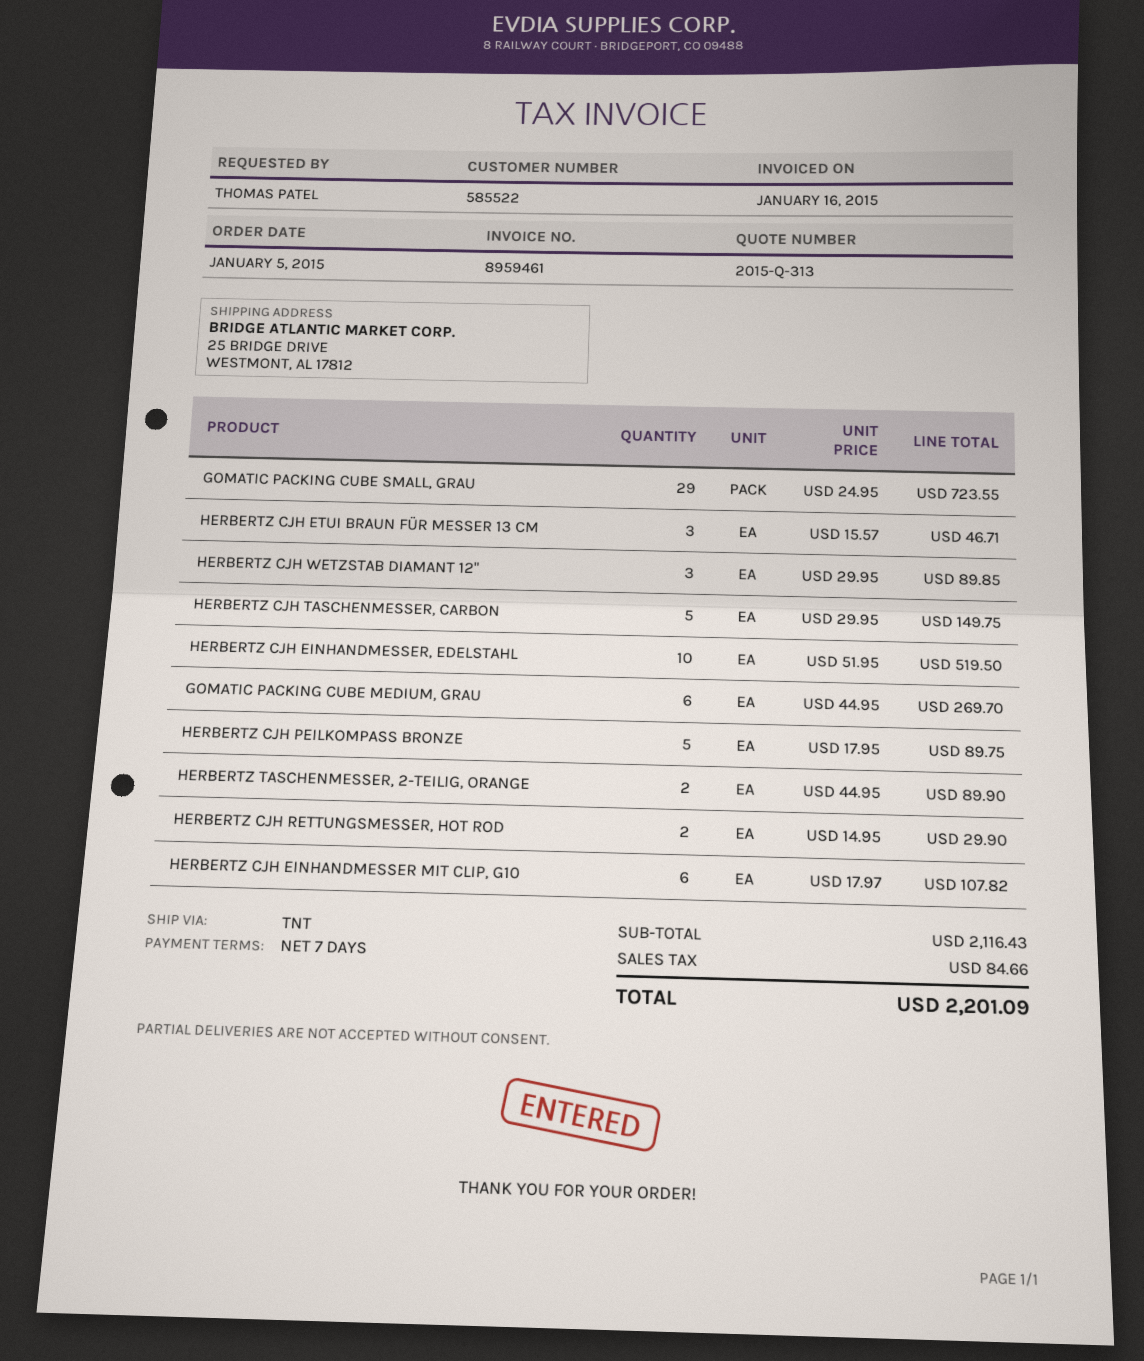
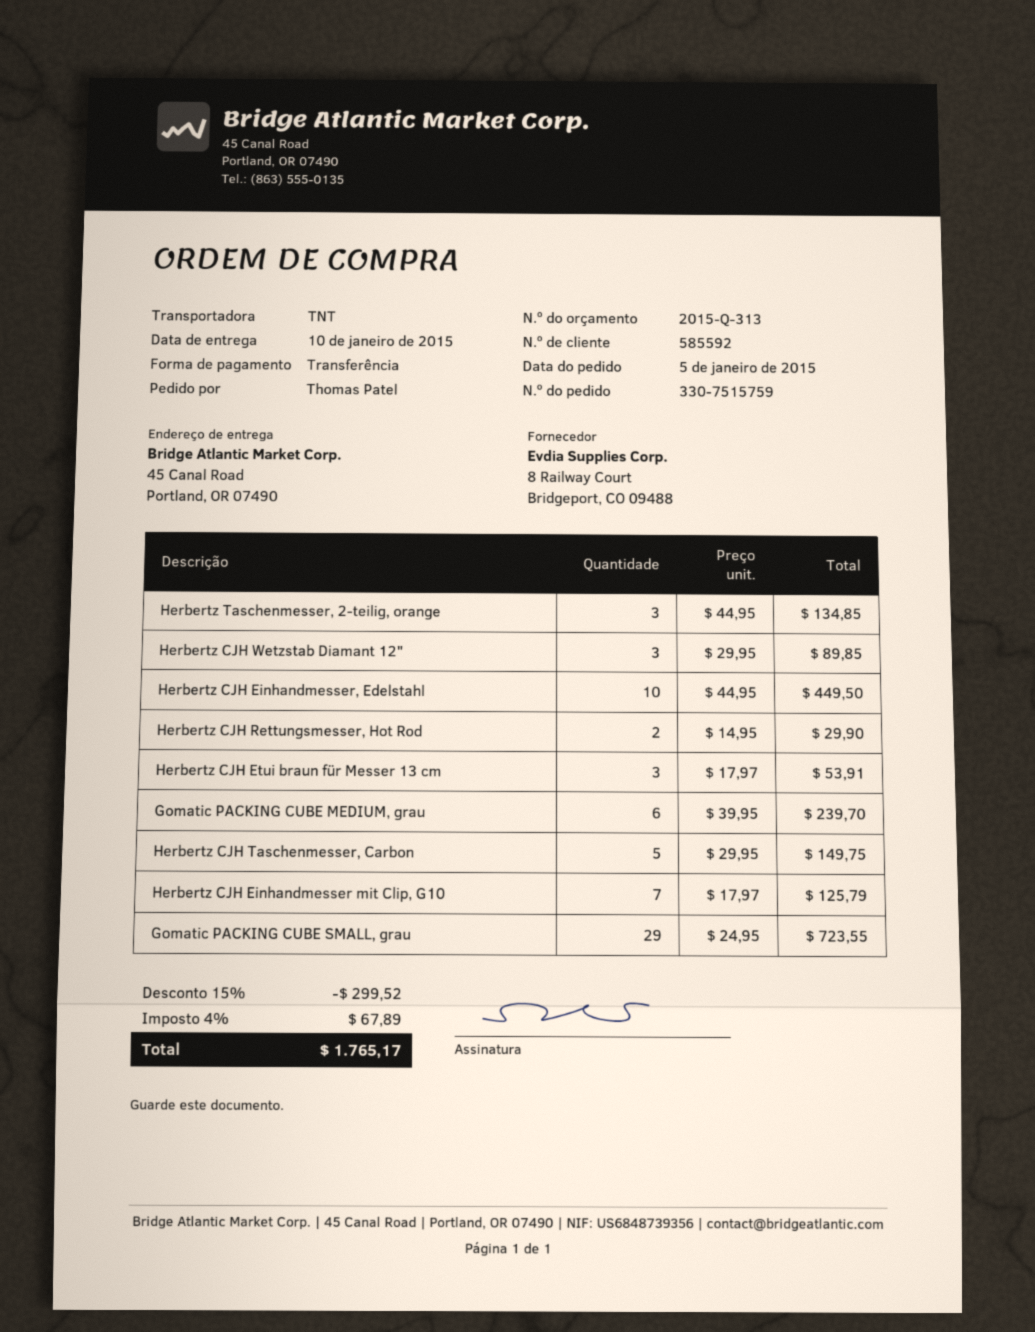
customer number: 585522 -> 585592
ship to: 25 BRIDGE DRIVE, WESTMONT, AL 17812 -> 45 Canal Road, Portland, OR 07490
HERBERTZ CJH ETUI BRAUN FÜR MESSER 13 CM: 3 x 15.57 = 46.71 -> 3 x 17.97 = 53.91
HERBERTZ CJH EINHANDMESSER, EDELSTAHL: 10 x 51.95 = 519.50 -> 10 x 44.95 = 449.50
GOMATIC PACKING CUBE MEDIUM, GRAU: 6 x 44.95 = 269.70 -> 6 x 39.95 = 239.70
HERBERTZ CJH PEILKOMPASS BRONZE: 5 x 17.95 = 89.75 -> none
HERBERTZ TASCHENMESSER, 2-TEILIG, ORANGE: 2 x 44.95 = 89.90 -> 3 x 44.95 = 134.85
HERBERTZ CJH EINHANDMESSER MIT CLIP, G10: 6 x 17.97 = 107.82 -> 7 x 17.97 = 125.79
discount: none -> 15% = 299.52
tax: 84.66 -> 67.89
total: 2201.09 -> 1765.17

